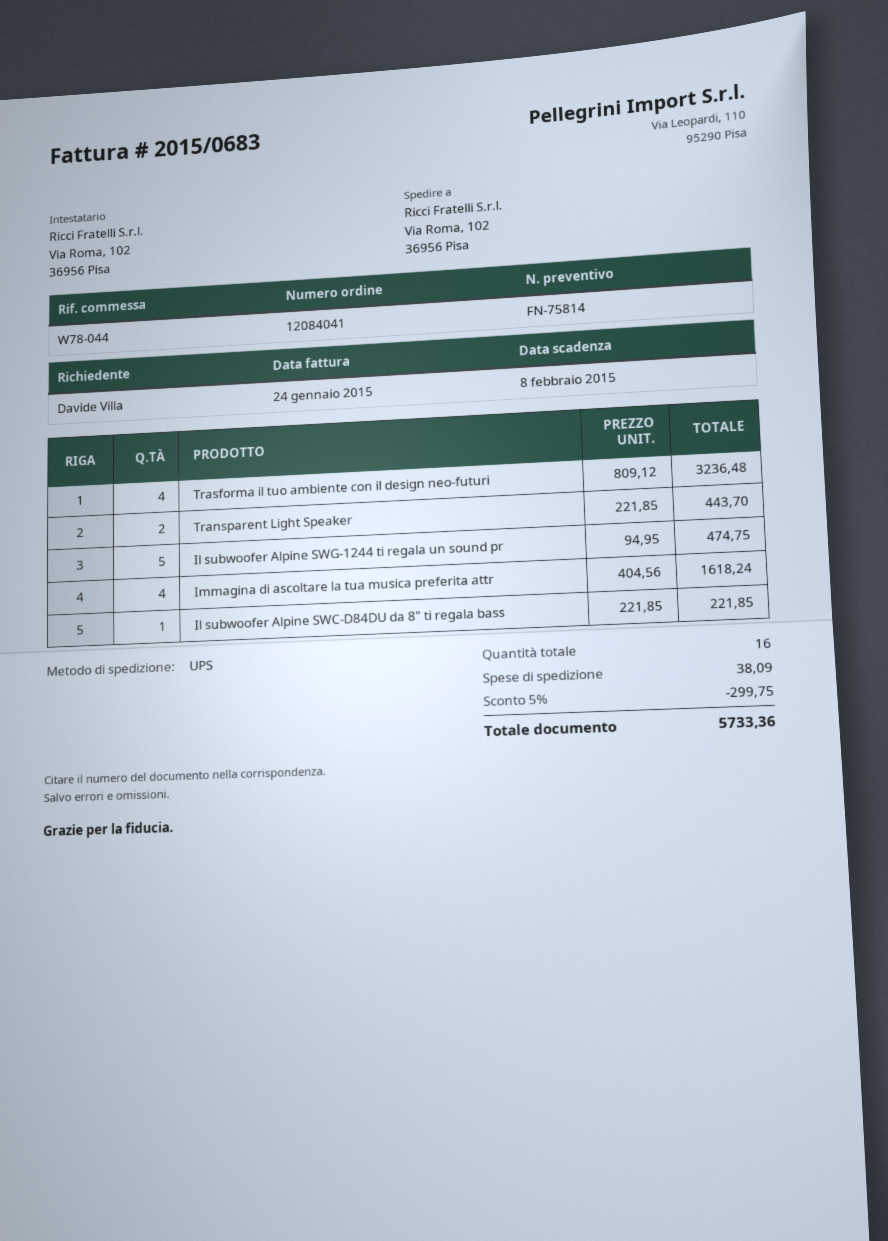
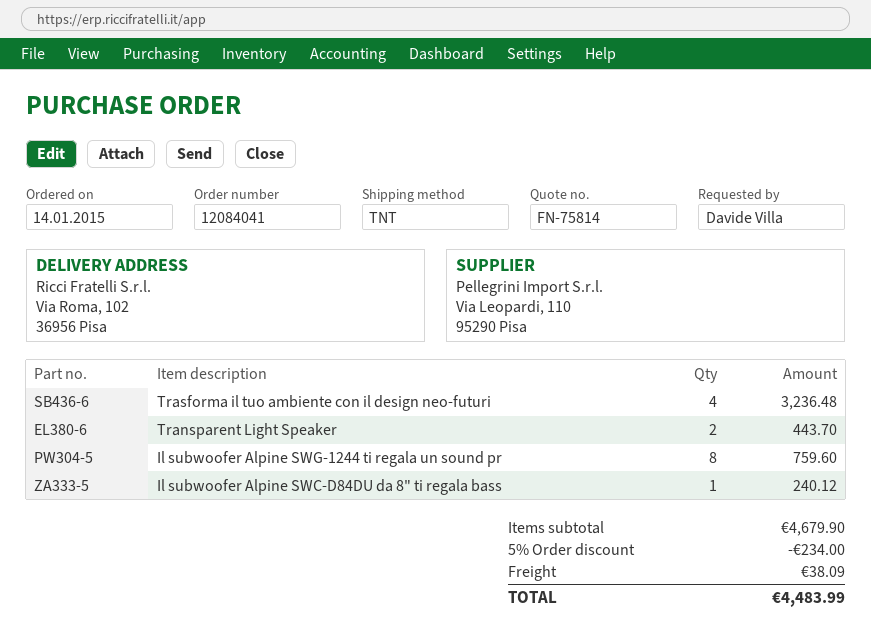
shipping method: UPS -> TNT
Il subwoofer Alpine SWG-1244 ti regala un sound pr: 5 for 474.75 -> 8 for 759.60
Immagina di ascoltare la tua musica preferita attr: 4 for 1618.24 -> none
Il subwoofer Alpine SWC-D84DU da 8" ti regala bass: 1 for 221.85 -> 1 for 240.12
discount: 5% = 299.75 -> 5% = 234.00
total: 5733.36 -> 4483.99

